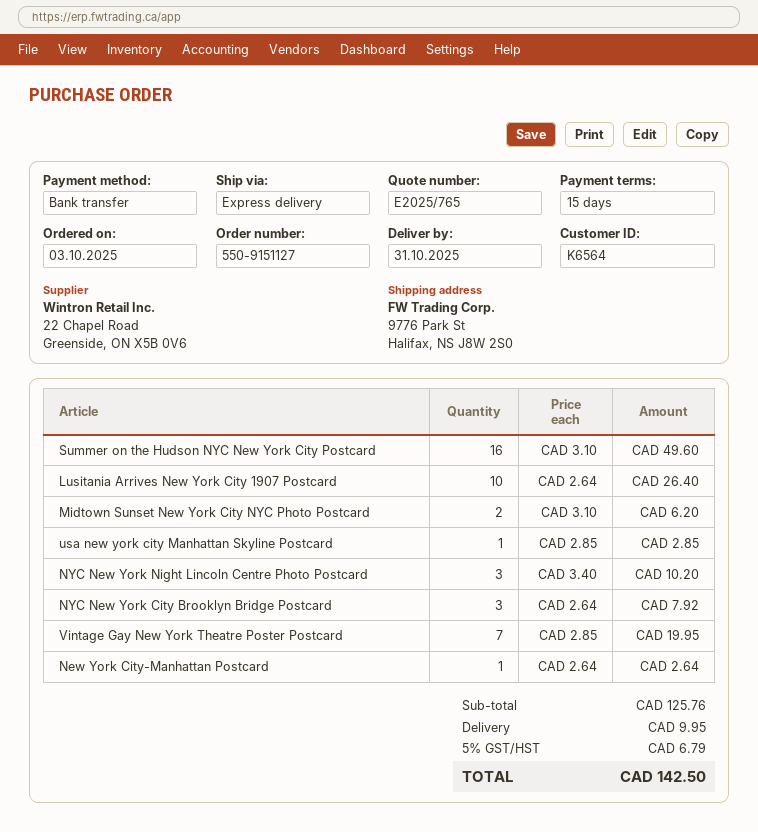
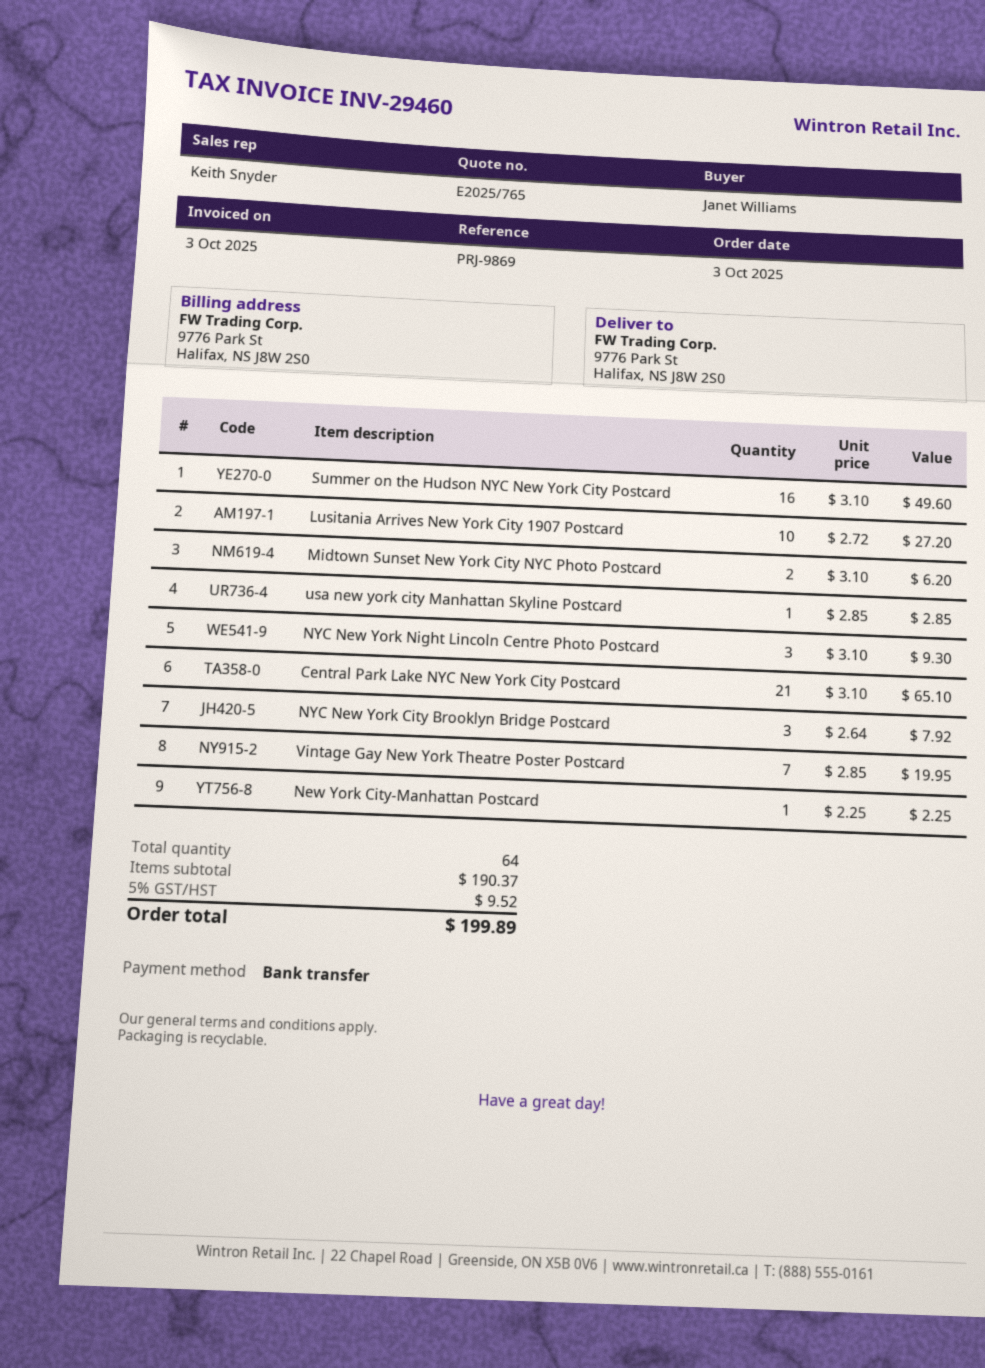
Lusitania Arrives New York City 1907 Postcard: 10 x 2.64 = 26.40 -> 10 x 2.72 = 27.20
NYC New York Night Lincoln Centre Photo Postcard: 3 x 3.40 = 10.20 -> 3 x 3.10 = 9.30
New York City-Manhattan Postcard: 1 x 2.64 = 2.64 -> 1 x 2.25 = 2.25
Central Park Lake NYC New York City Postcard: none -> 21 x 3.10 = 65.10
subtotal: 125.76 -> 190.37
shipping: 9.95 -> none
tax: 5% = 6.79 -> 5% = 9.52
total: 142.50 -> 199.89

